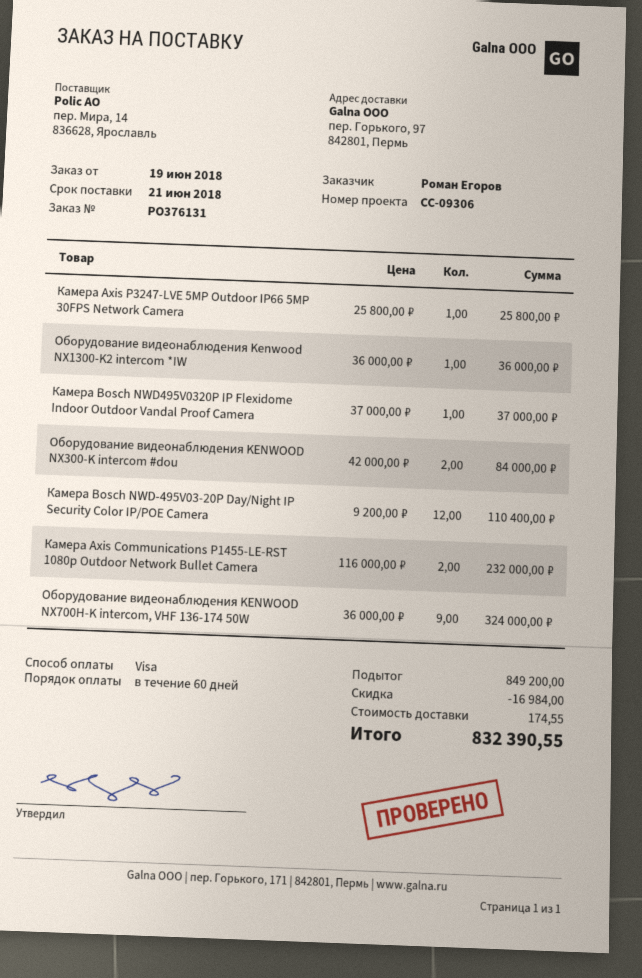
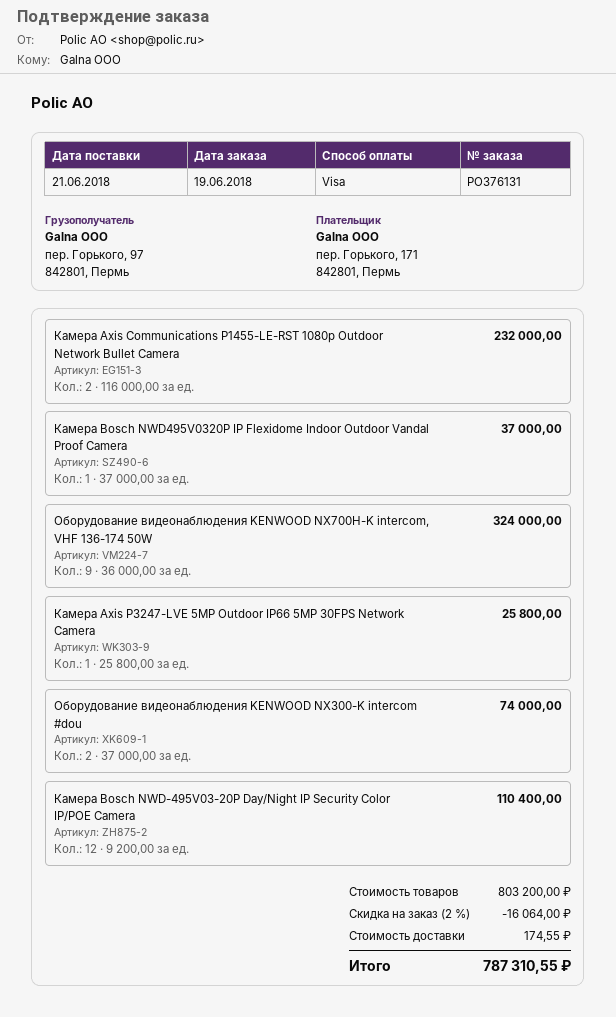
Оборудование видеонаблюдения Kenwood NX1300-K2 intercom *IW: 1 x 36000.00 = 36000.00 -> none
Оборудование видеонаблюдения KENWOOD NX300-K intercom #dou: 2 x 42000.00 = 84000.00 -> 2 x 37000.00 = 74000.00
subtotal: 849200.00 -> 803200.00
discount: 16984.00 -> 16064.00
total: 832390.55 -> 787310.55

